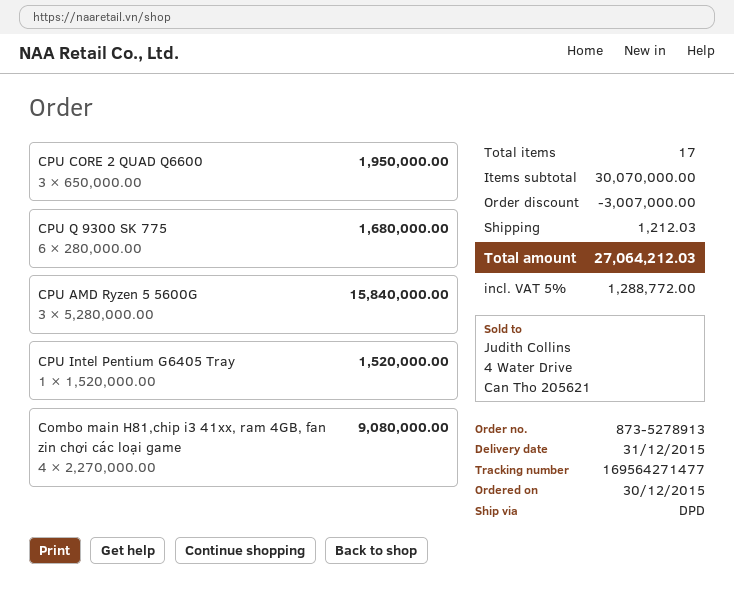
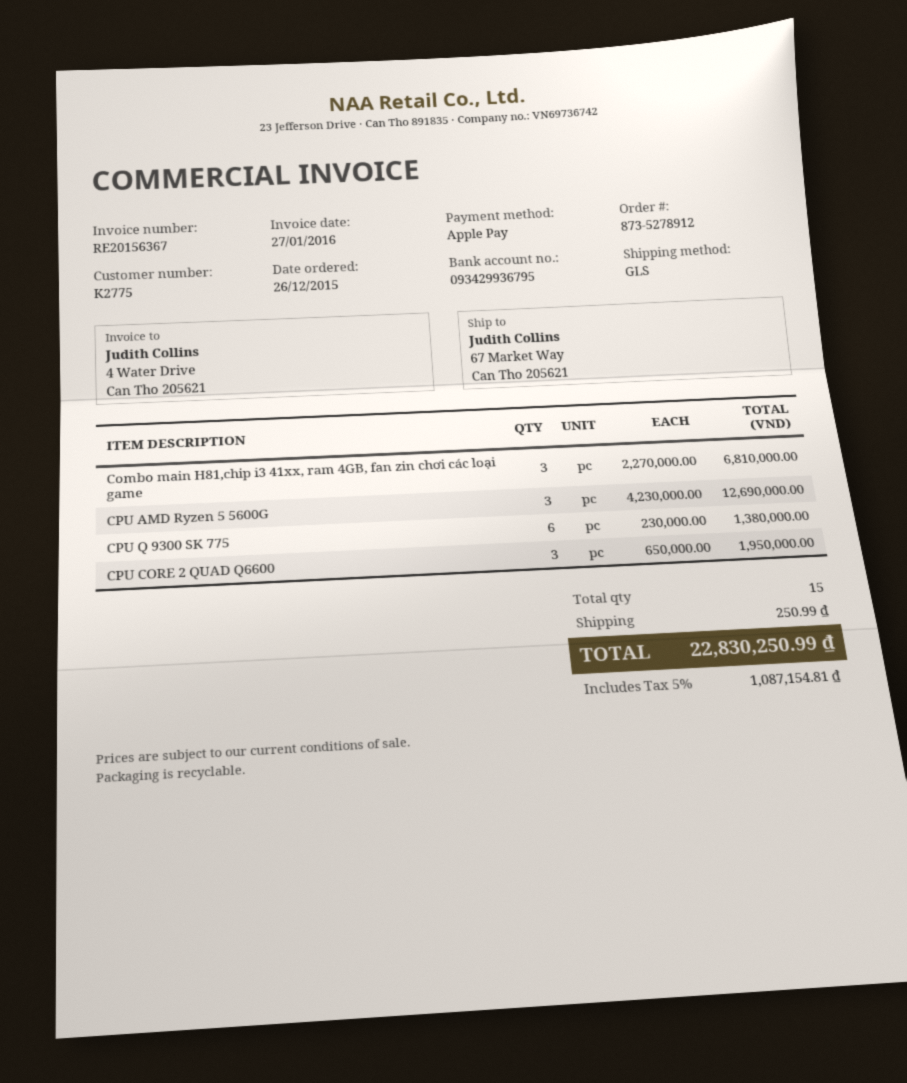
order number: 873-5278913 -> 873-5278912
order date: 2015-12-30 -> 2015-12-26
shipping method: DPD -> GLS
CPU Q 9300 SK 775: 6 x 280000.00 = 1680000.00 -> 6 x 230000.00 = 1380000.00
CPU AMD Ryzen 5 5600G: 3 x 5280000.00 = 15840000.00 -> 3 x 4230000.00 = 12690000.00
CPU Intel Pentium G6405 Tray: 1 x 1520000.00 = 1520000.00 -> none
Combo main H81,chip i3 41xx, ram 4GB, fan zin chơi các loại game: 4 x 2270000.00 = 9080000.00 -> 3 x 2270000.00 = 6810000.00
total quantity: 17 -> 15
discount: 3007000.00 -> none
shipping: 1212.03 -> 250.99
tax: 5% = 1288772.00 -> 5% = 1087154.81
total: 27064212.03 -> 22830250.99

